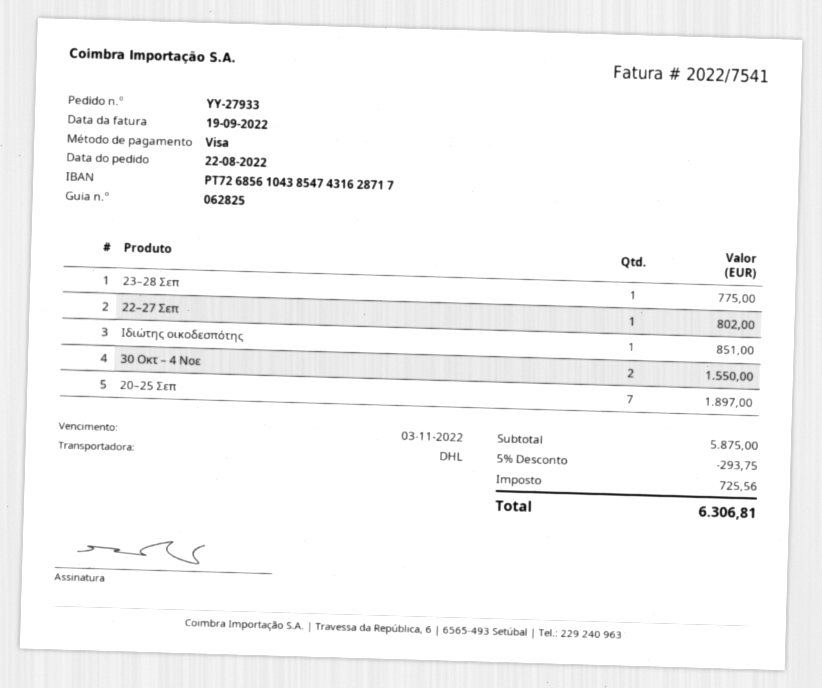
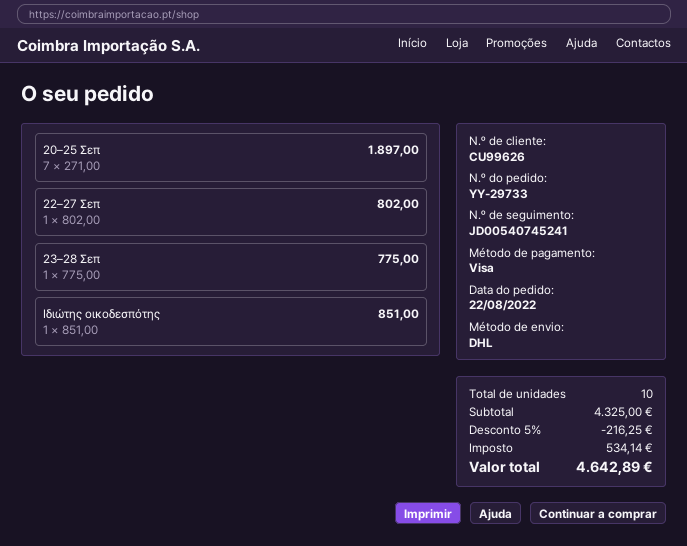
order number: YY-27933 -> YY-29733
30 Οκτ – 4 Νοε: 2 for 1550.00 -> none
subtotal: 5875.00 -> 4325.00
discount: 5% = 293.75 -> 5% = 216.25
tax: 725.56 -> 534.14
total: 6306.81 -> 4642.89

